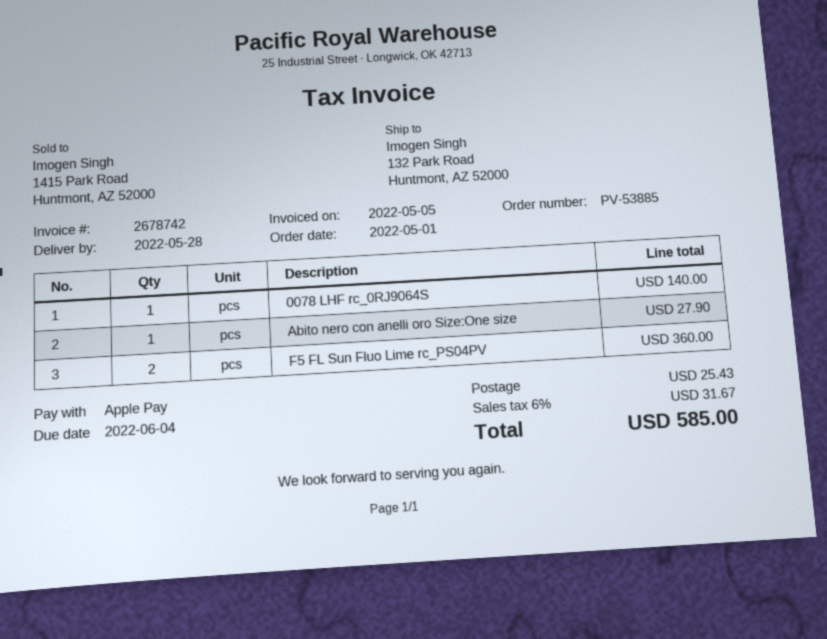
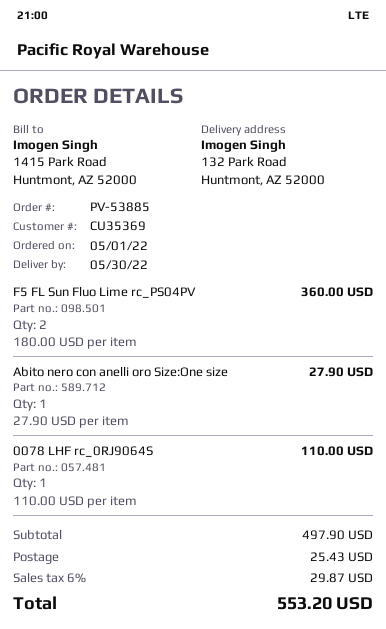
delivery date: 2022-05-28 -> 2022-05-30
0078 LHF rc_0RJ9064S: 1 for 140.00 -> 1 for 110.00
tax: 6% = 31.67 -> 6% = 29.87
total: 585.00 -> 553.20

